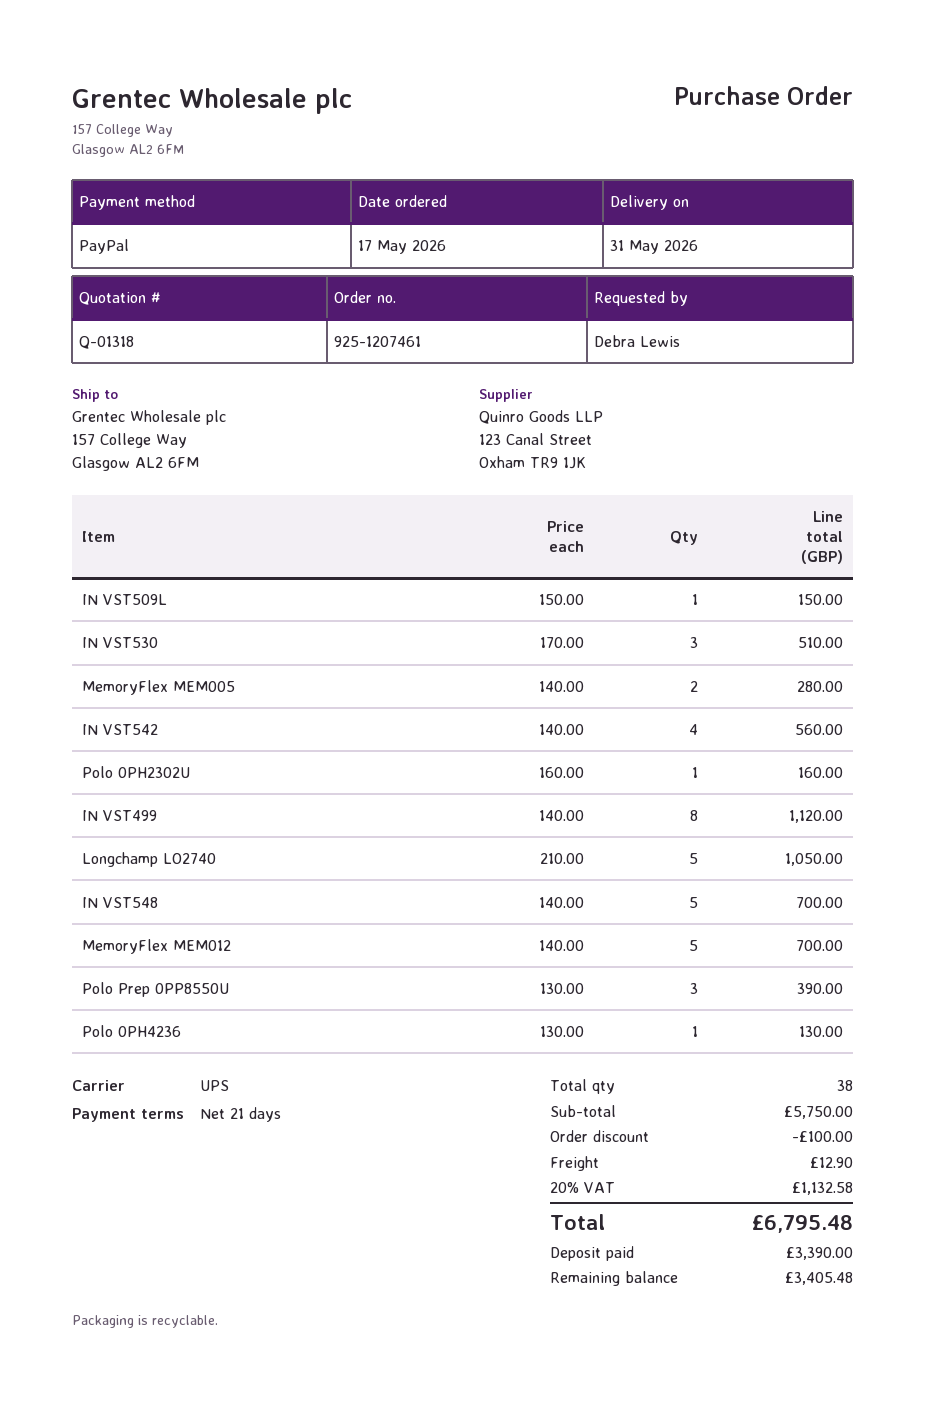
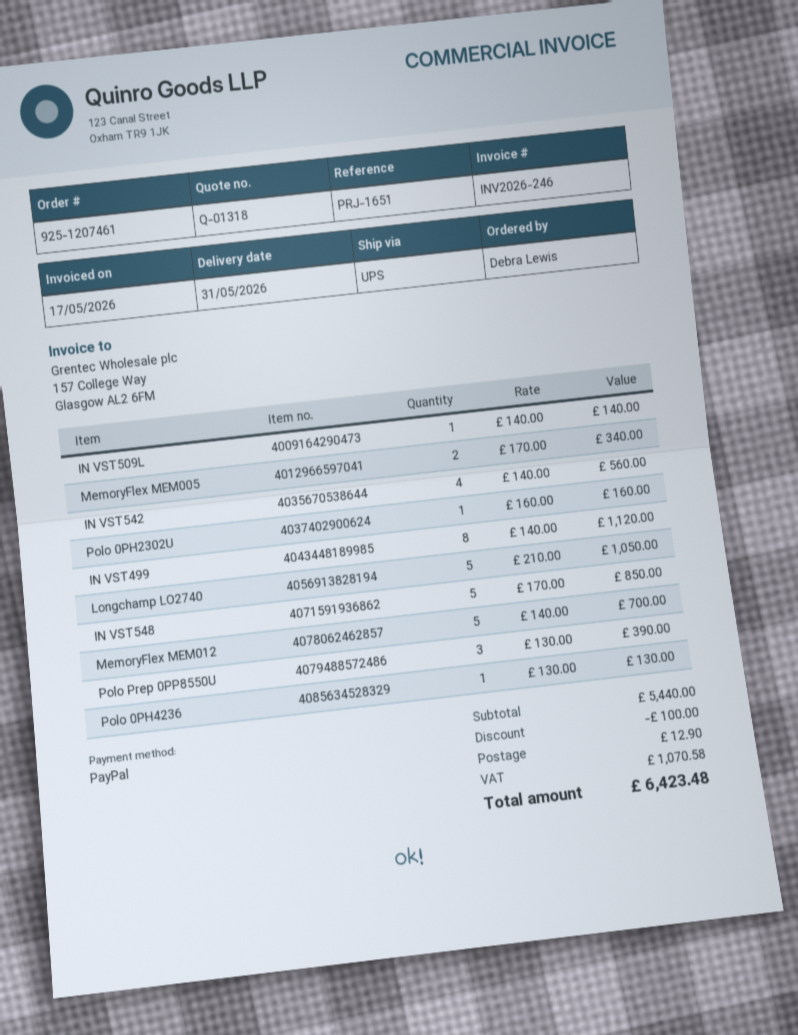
IN VST509L: 1 x 150.00 = 150.00 -> 1 x 140.00 = 140.00
IN VST530: 3 x 170.00 = 510.00 -> none
MemoryFlex MEM005: 2 x 140.00 = 280.00 -> 2 x 170.00 = 340.00
IN VST548: 5 x 140.00 = 700.00 -> 5 x 170.00 = 850.00
subtotal: 5750.00 -> 5440.00
tax: 1132.58 -> 1070.58
total: 6795.48 -> 6423.48

